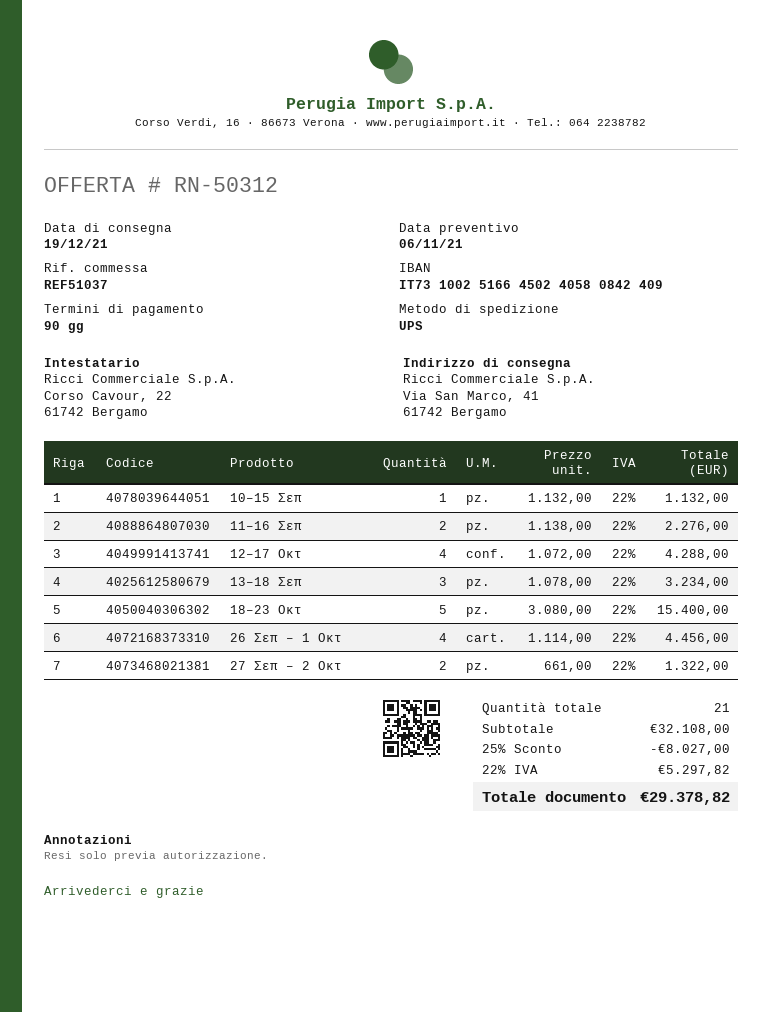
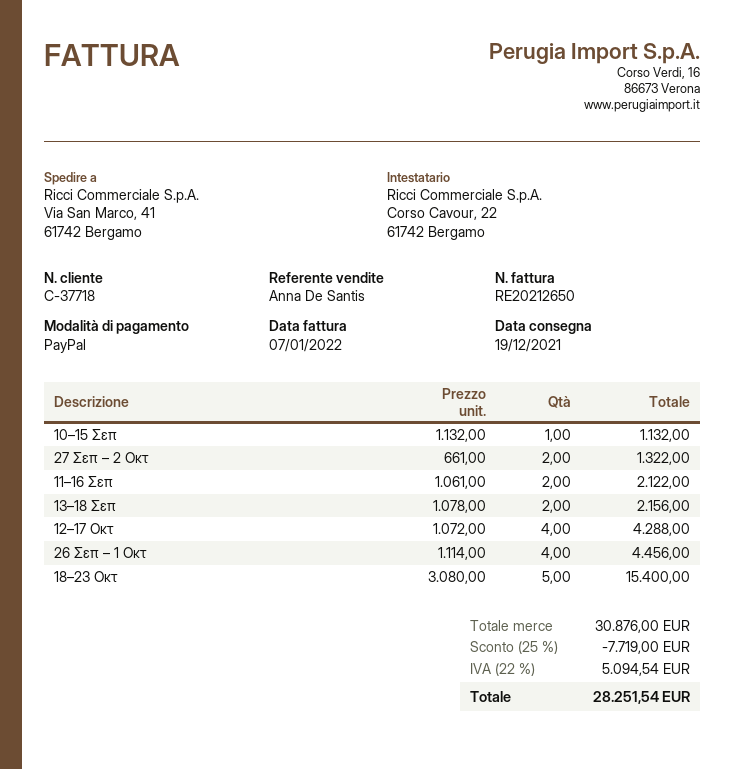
11–16 Σεπ: 2 x 1138.00 = 2276.00 -> 2 x 1061.00 = 2122.00
13–18 Σεπ: 3 x 1078.00 = 3234.00 -> 2 x 1078.00 = 2156.00
subtotal: 32108.00 -> 30876.00
discount: 25% = 8027.00 -> 25% = 7719.00
tax: 22% = 5297.82 -> 22% = 5094.54
total: 29378.82 -> 28251.54

